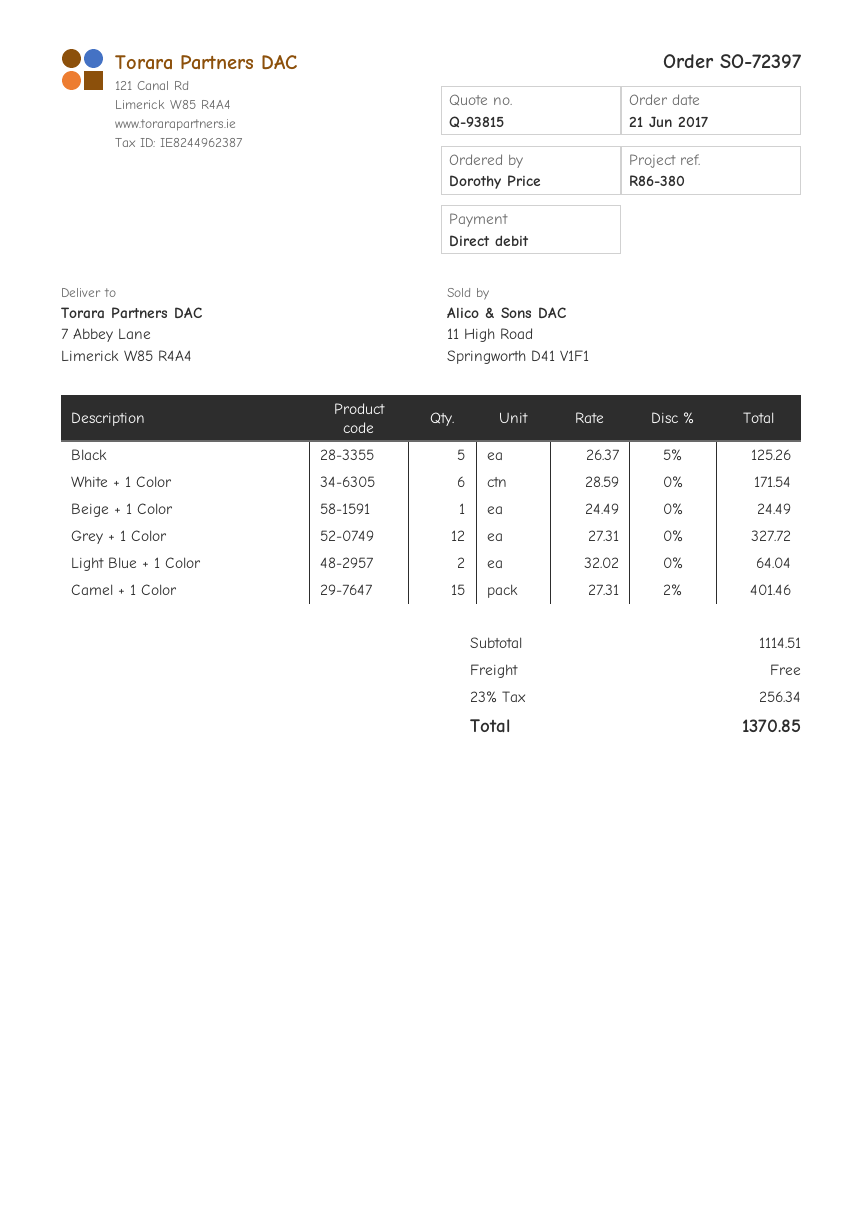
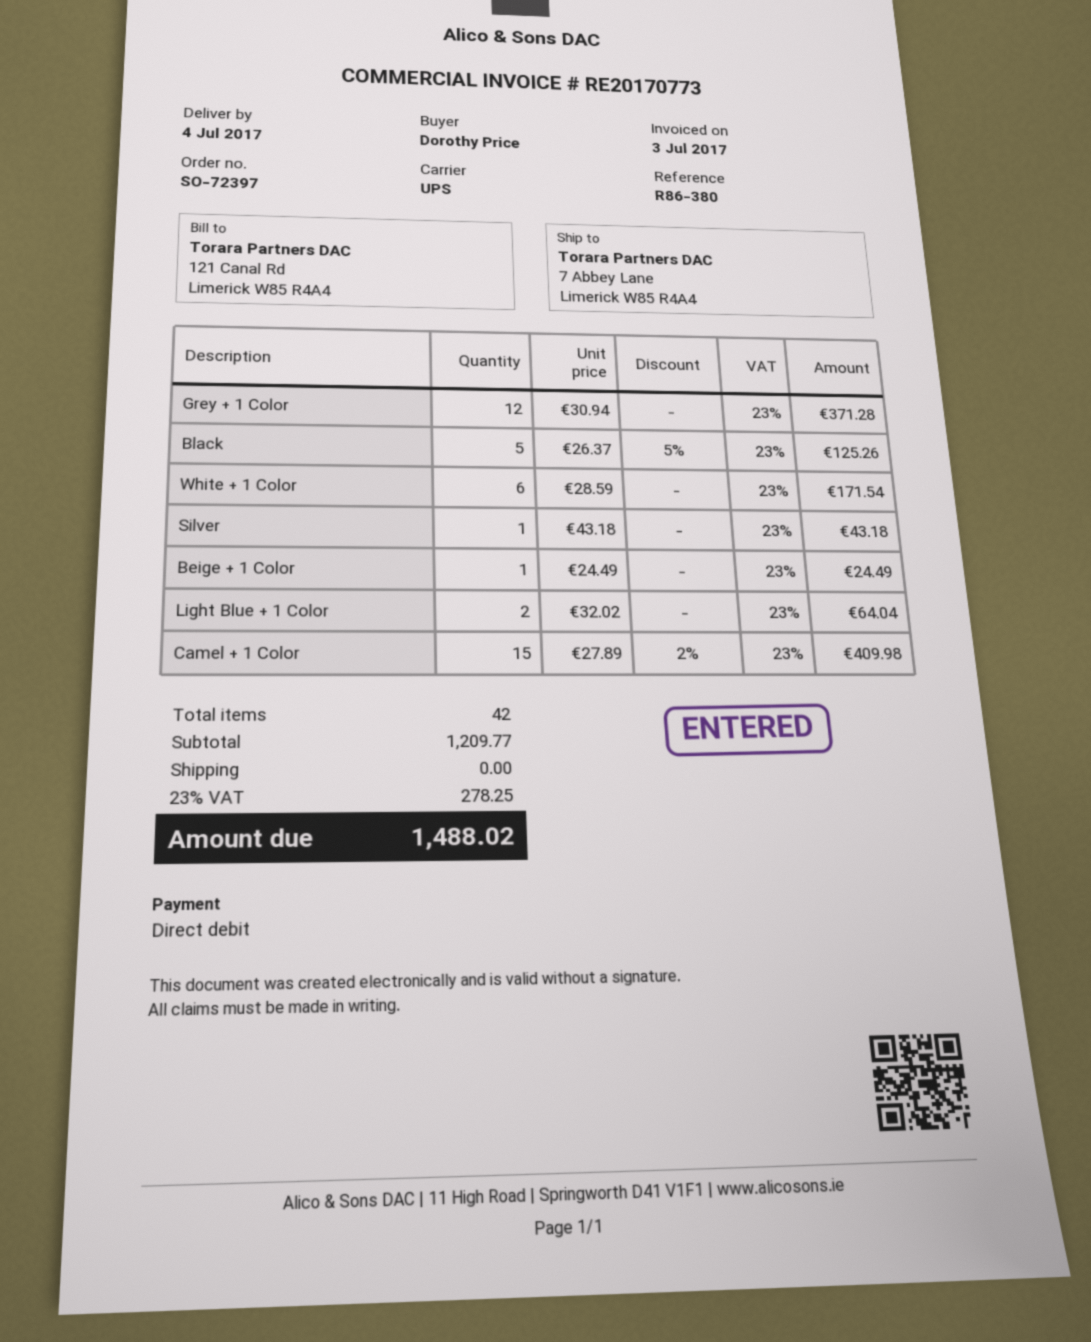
Grey + 1 Color: 12 x 27.31 = 327.72 -> 12 x 30.94 = 371.28
Camel + 1 Color: 15 x 27.31 - 2% = 401.46 -> 15 x 27.89 - 2% = 409.98
Silver: none -> 1 x 43.18 = 43.18
subtotal: 1114.51 -> 1209.77
tax: 23% = 256.34 -> 23% = 278.25
total: 1370.85 -> 1488.02

